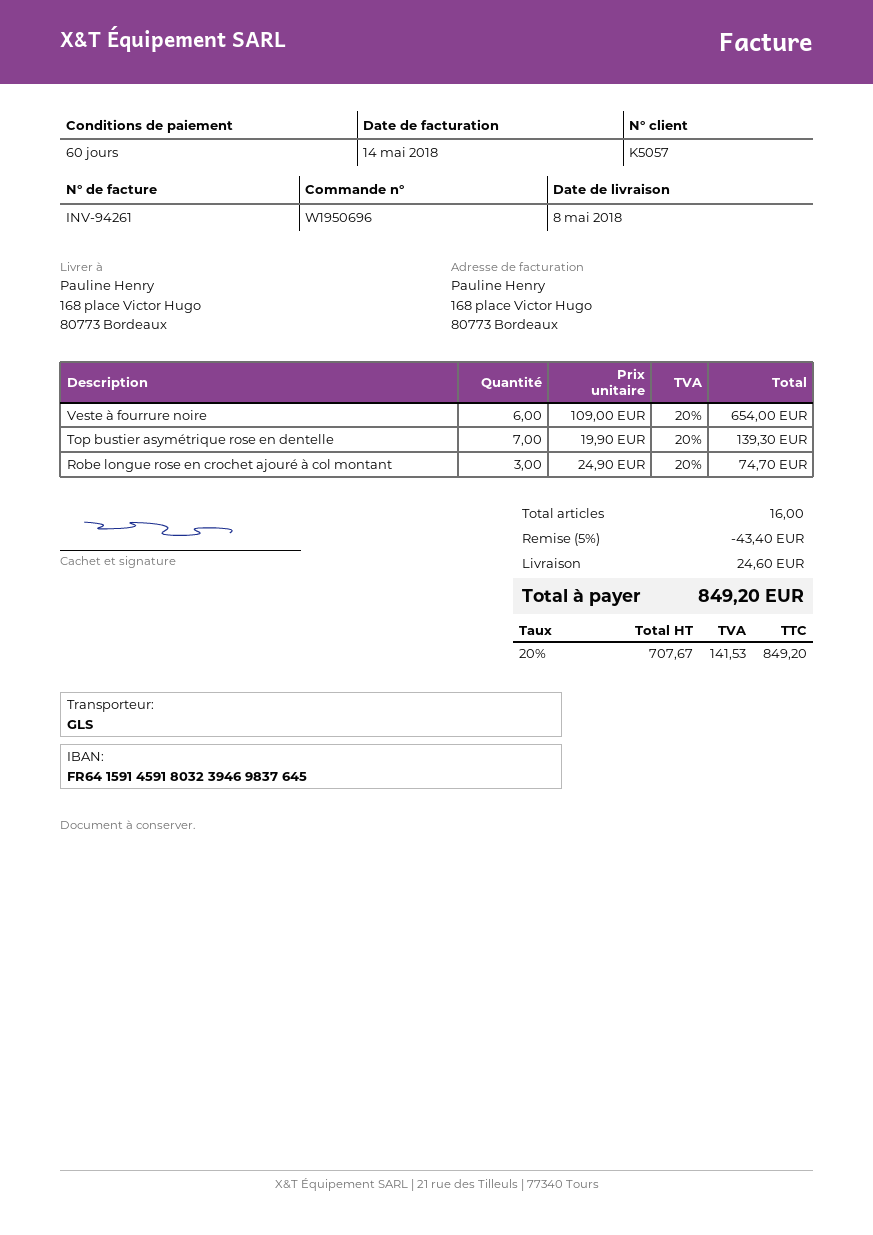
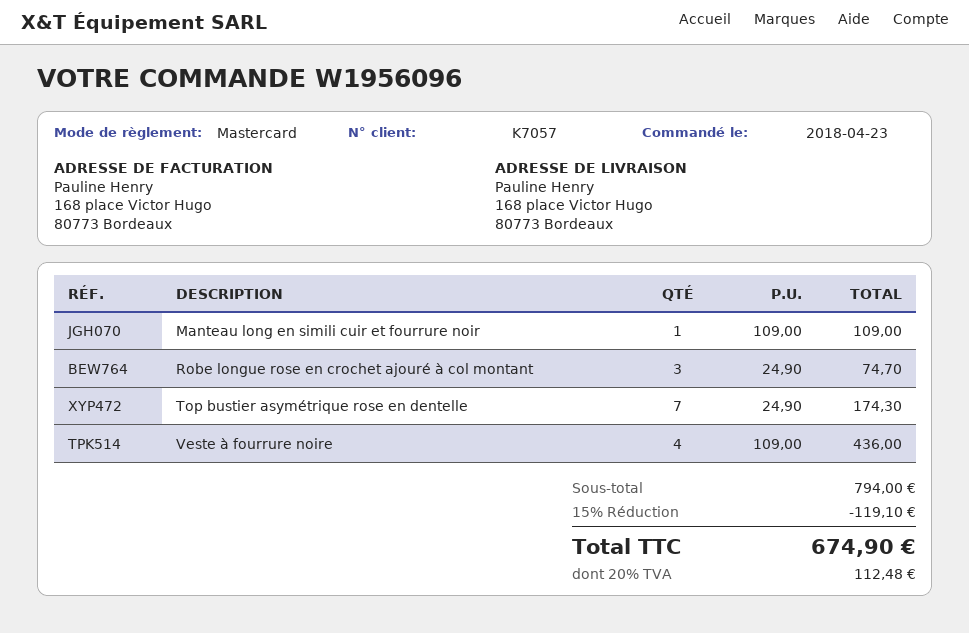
order number: W1950696 -> W1956096
customer number: K5057 -> K7057
Veste à fourrure noire: 6 x 109.00 = 654.00 -> 4 x 109.00 = 436.00
Top bustier asymétrique rose en dentelle: 7 x 19.90 = 139.30 -> 7 x 24.90 = 174.30
Manteau long en simili cuir et fourrure noir: none -> 1 x 109.00 = 109.00
discount: 5% = 43.40 -> 15% = 119.10
shipping: 24.60 -> none
tax: 20% = 141.53 -> 20% = 112.48
total: 849.20 -> 674.90

